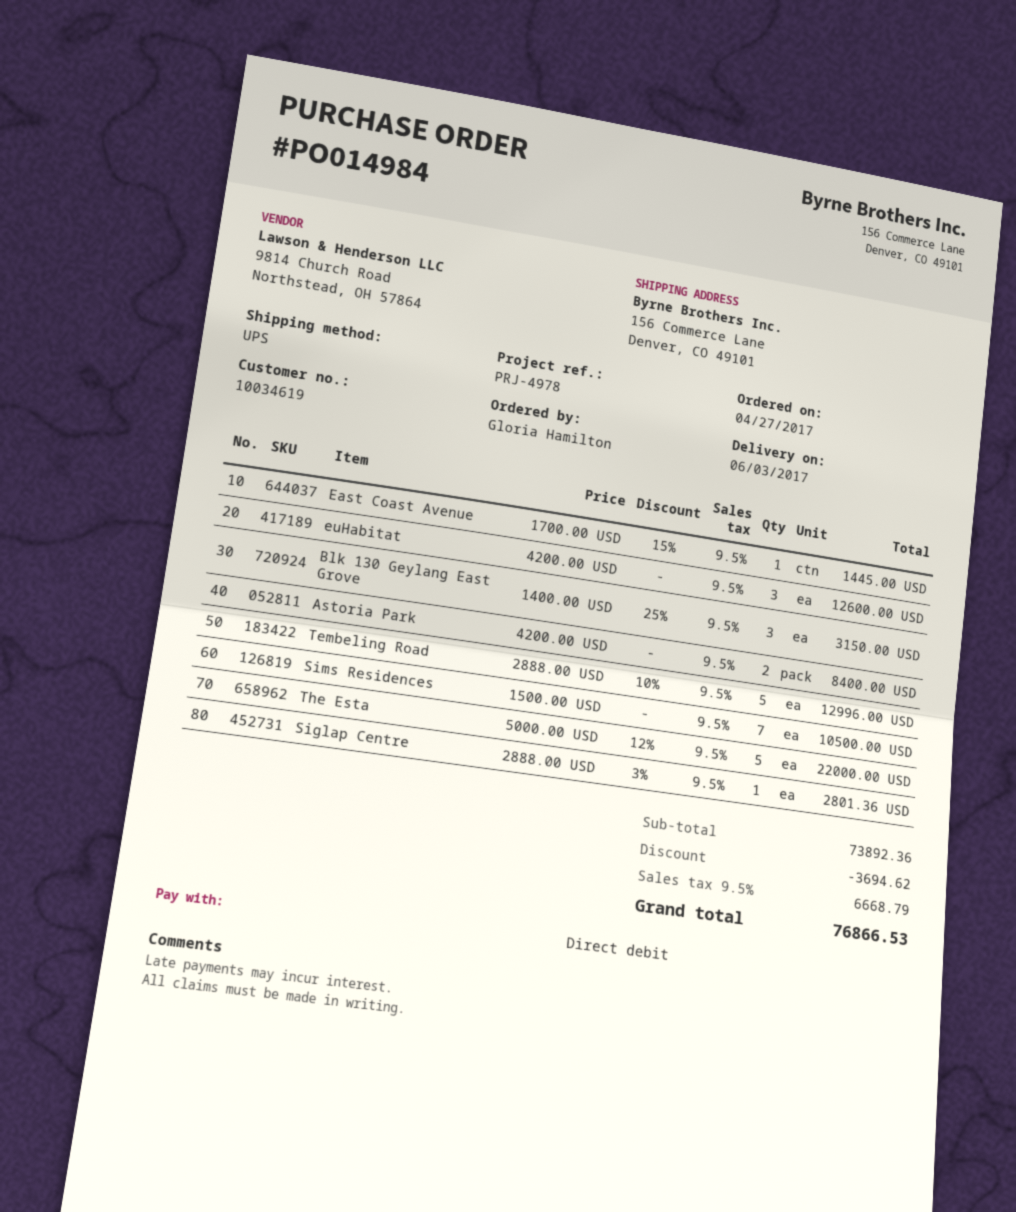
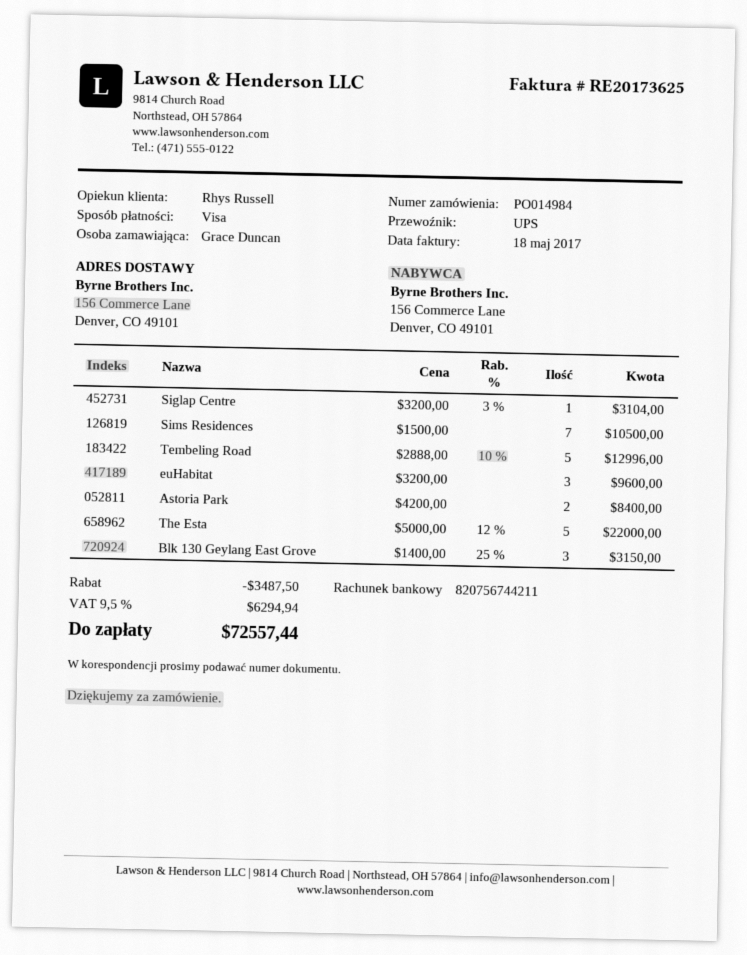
ordered by: Gloria Hamilton -> Grace Duncan
payment method: direct debit -> Visa
East Coast Avenue: 1 x 1700.00 - 15% = 1445.00 -> none
euHabitat: 3 x 4200.00 = 12600.00 -> 3 x 3200.00 = 9600.00
Siglap Centre: 1 x 2888.00 - 3% = 2801.36 -> 1 x 3200.00 - 3% = 3104.00
discount: 3694.62 -> 3487.50
tax: 9.5% = 6668.79 -> 9.5% = 6294.94
total: 76866.53 -> 72557.44

